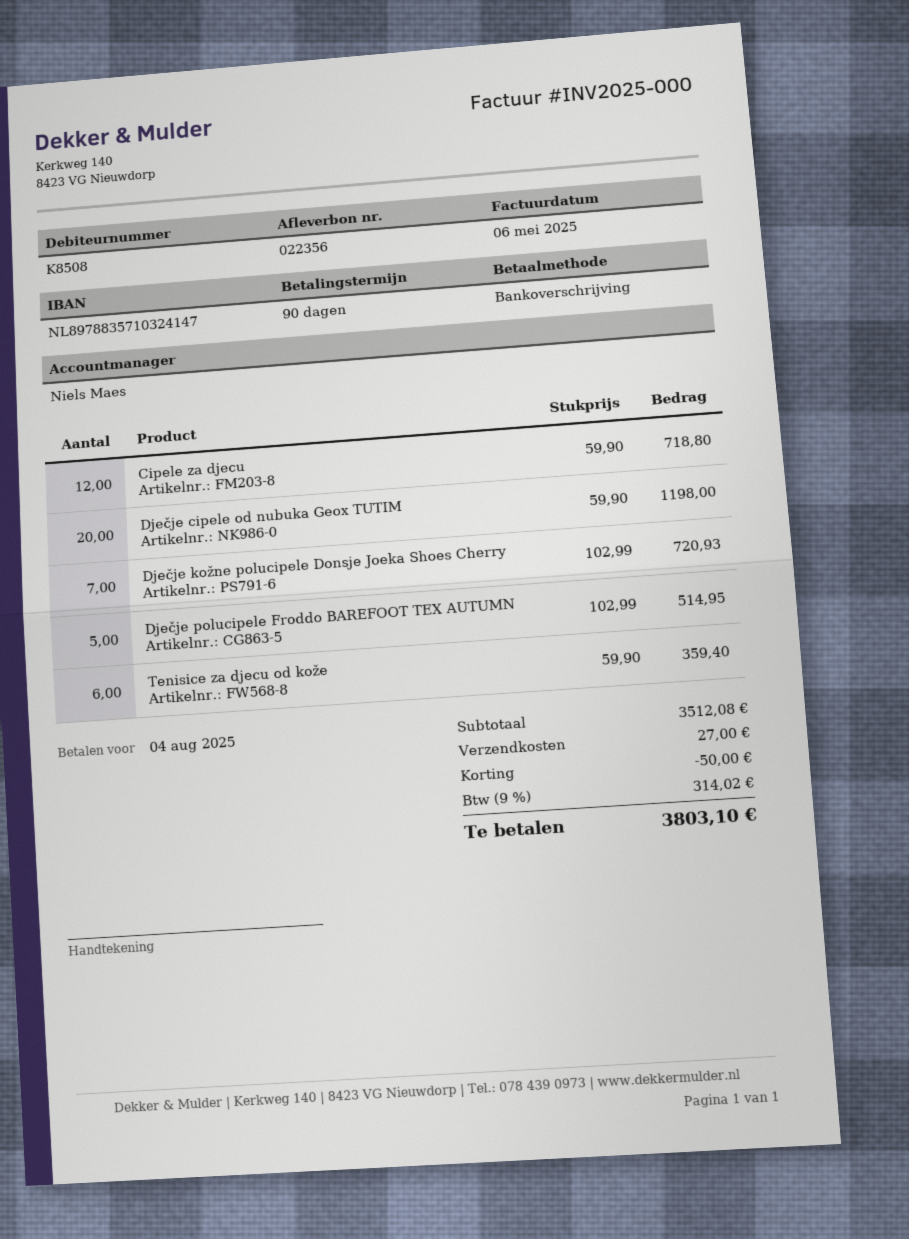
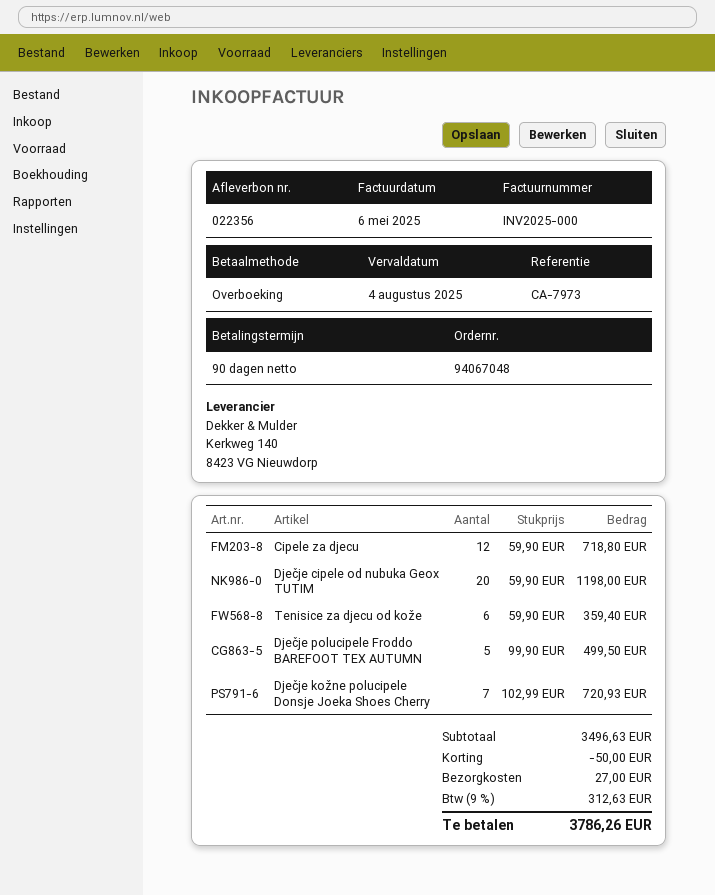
Dječje polucipele Froddo BAREFOOT TEX AUTUMN: 5 x 102.99 = 514.95 -> 5 x 99.90 = 499.50
subtotal: 3512.08 -> 3496.63
tax: 9% = 314.02 -> 9% = 312.63
total: 3803.10 -> 3786.26

